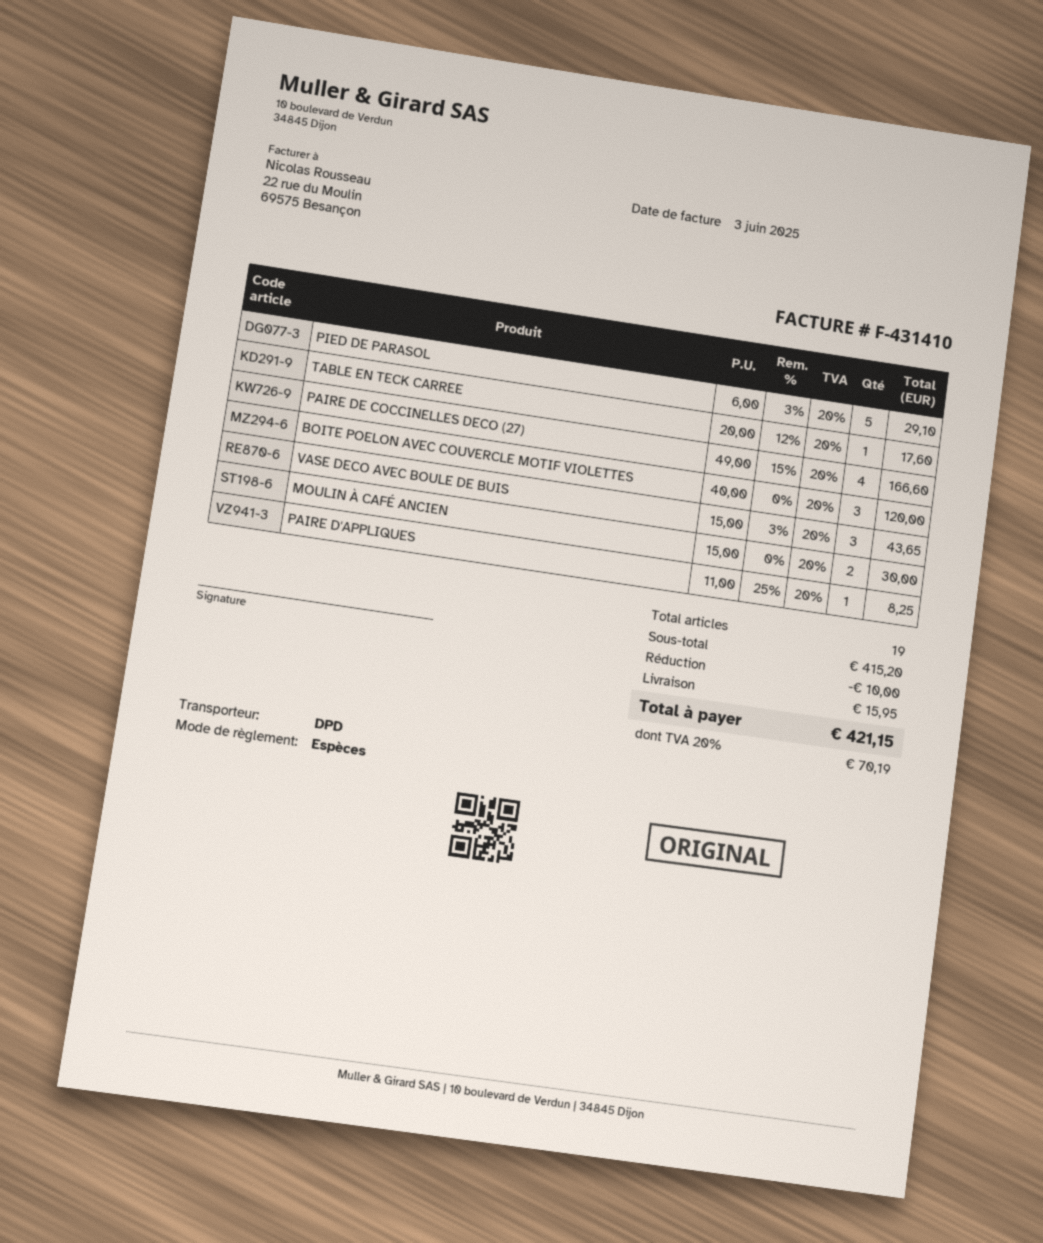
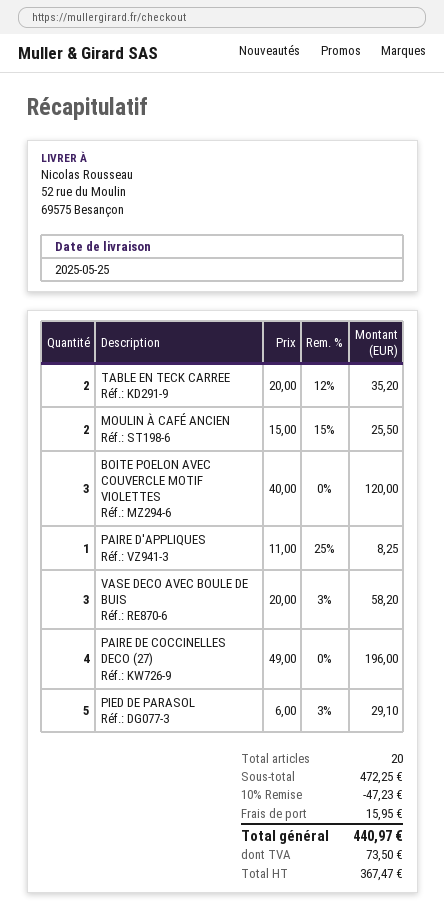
TABLE EN TECK CARREE: 1 x 20.00 - 12% = 17.60 -> 2 x 20.00 - 12% = 35.20
PAIRE DE COCCINELLES DECO (27): 4 x 49.00 - 15% = 166.60 -> 4 x 49.00 = 196.00
VASE DECO AVEC BOULE DE BUIS: 3 x 15.00 - 3% = 43.65 -> 3 x 20.00 - 3% = 58.20
MOULIN À CAFÉ ANCIEN: 2 x 15.00 = 30.00 -> 2 x 15.00 - 15% = 25.50
total quantity: 19 -> 20
subtotal: 415.20 -> 472.25
discount: 10.00 -> 47.23
tax: 70.19 -> 73.50
total: 421.15 -> 440.97

